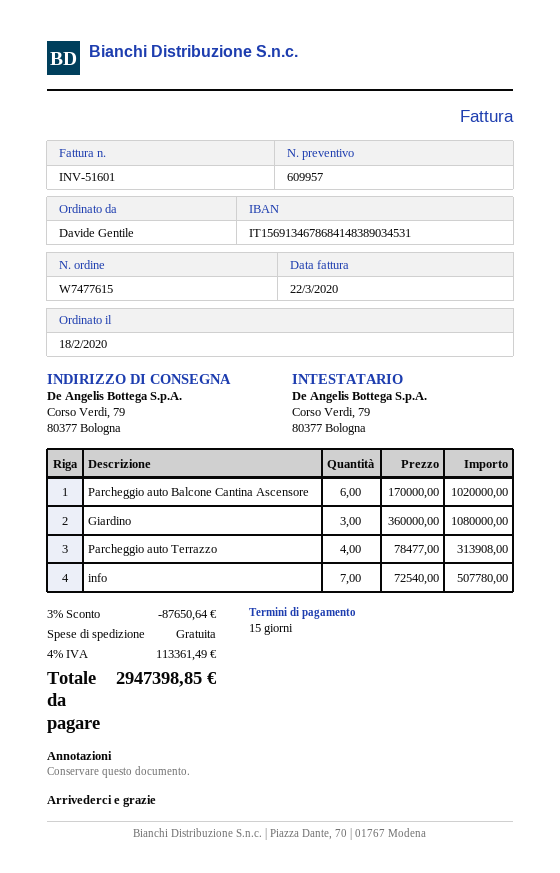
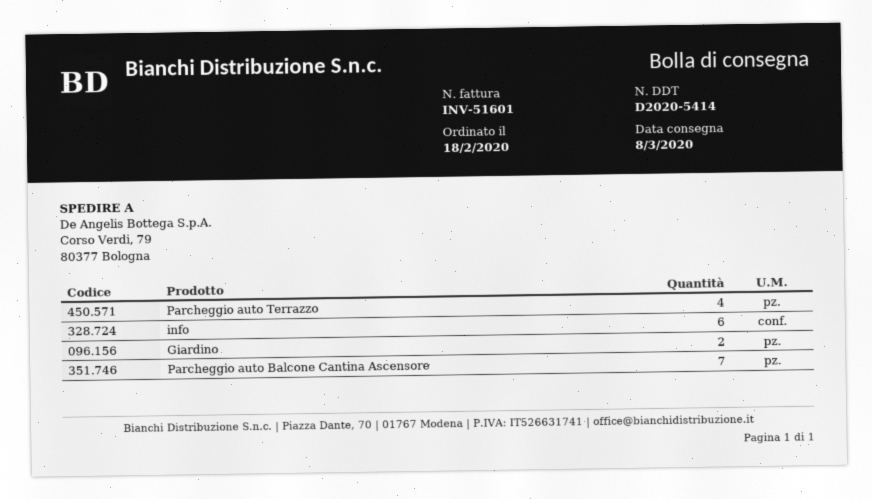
Parcheggio auto Balcone Cantina Ascensore: 6 -> 7
Giardino: 3 -> 2
info: 7 -> 6

